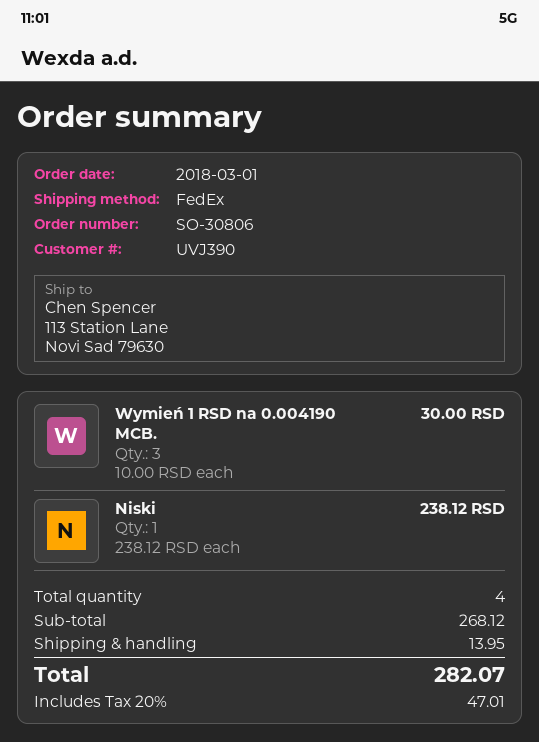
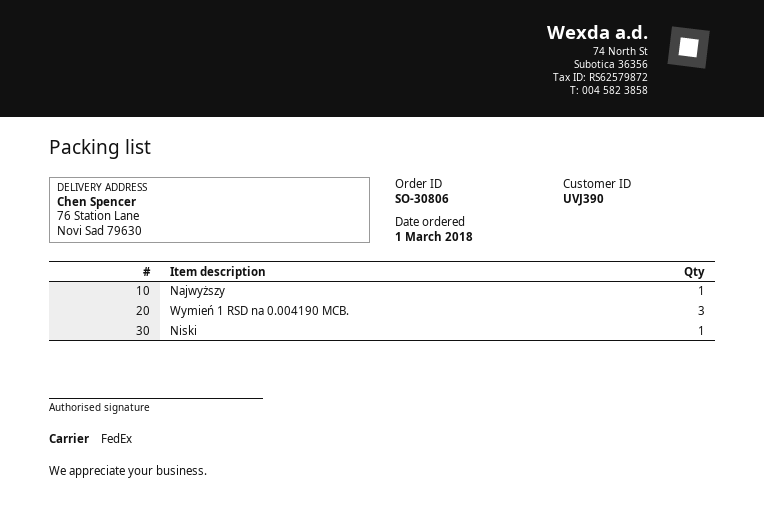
ship to: 113 Station Lane, Novi Sad 79630 -> 76 Station Lane, Novi Sad 79630
Najwyższy: none -> 1

